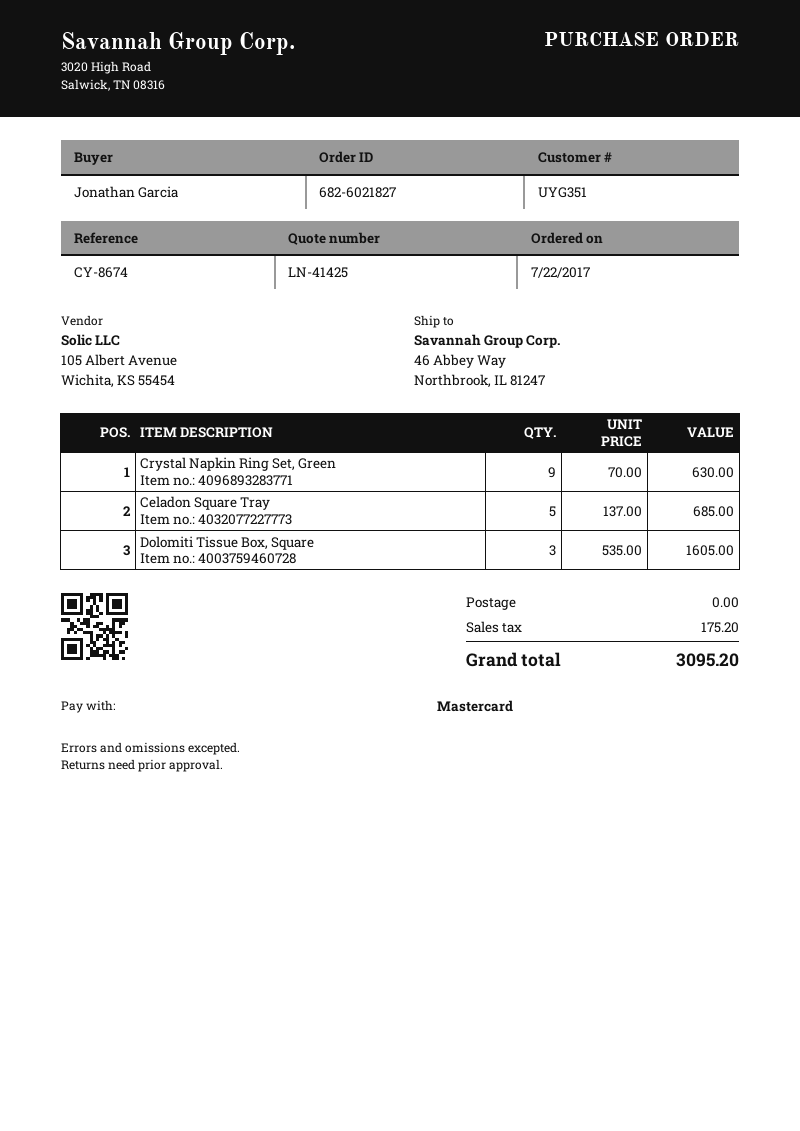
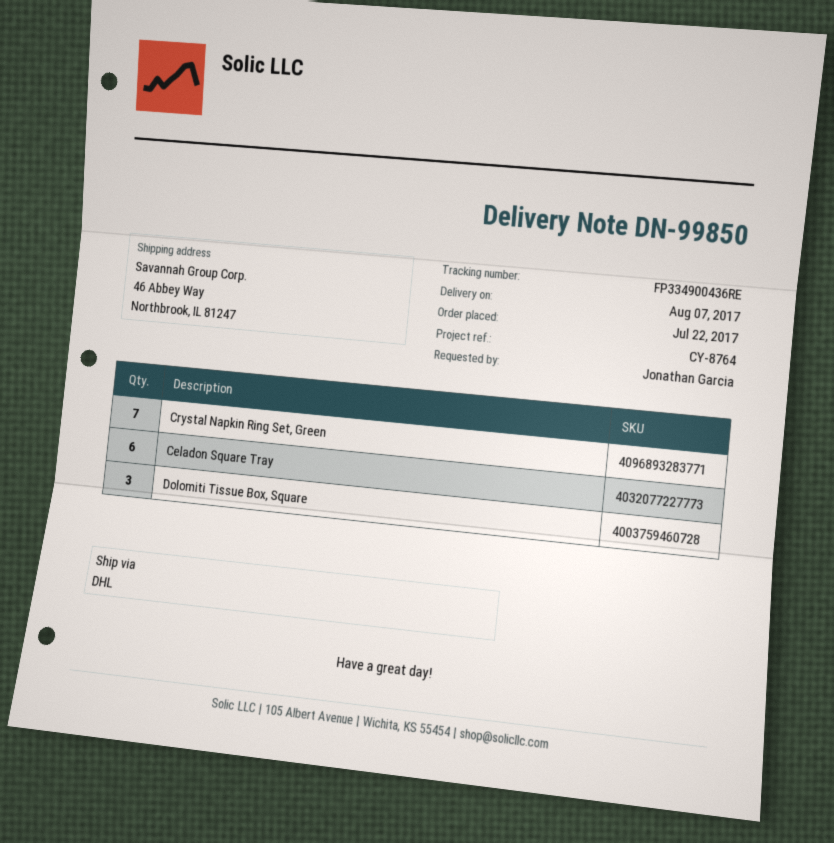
reference: CY-8674 -> CY-8764
Crystal Napkin Ring Set, Green: 9 -> 7
Celadon Square Tray: 5 -> 6

